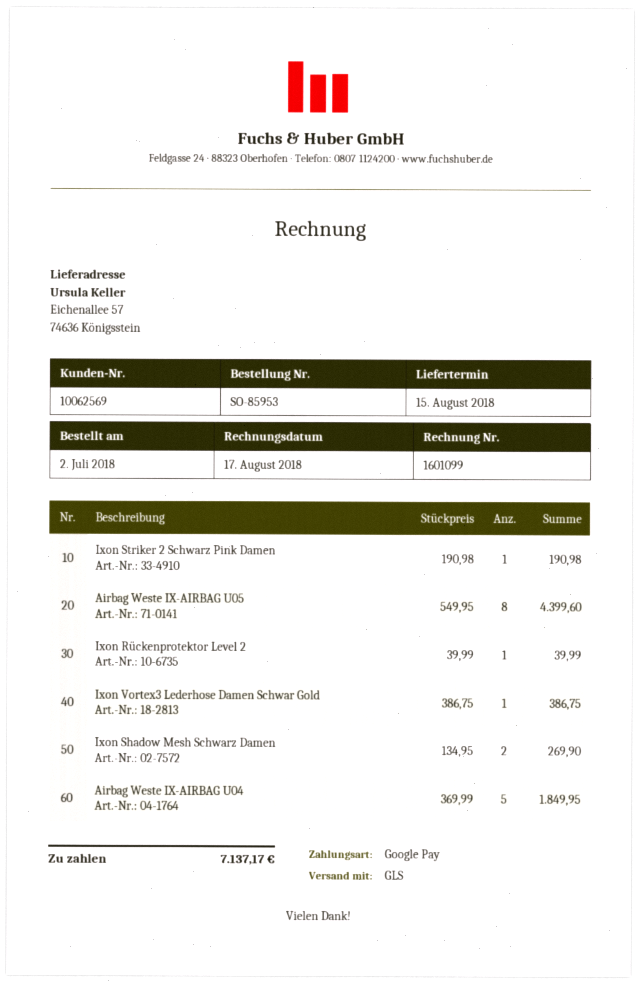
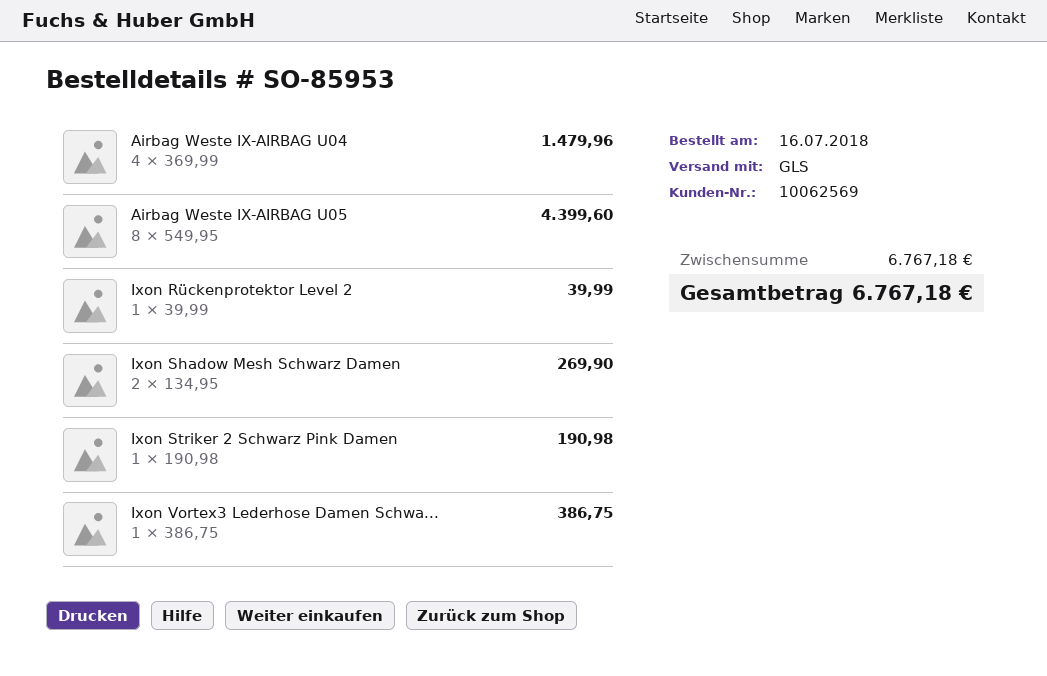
order date: 2018-07-02 -> 2018-07-16
Airbag Weste IX-AIRBAG U04: 5 x 369.99 = 1849.95 -> 4 x 369.99 = 1479.96
total: 7137.17 -> 6767.18

